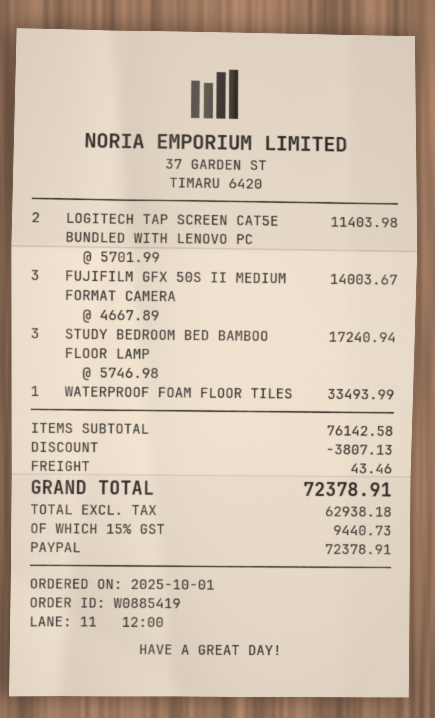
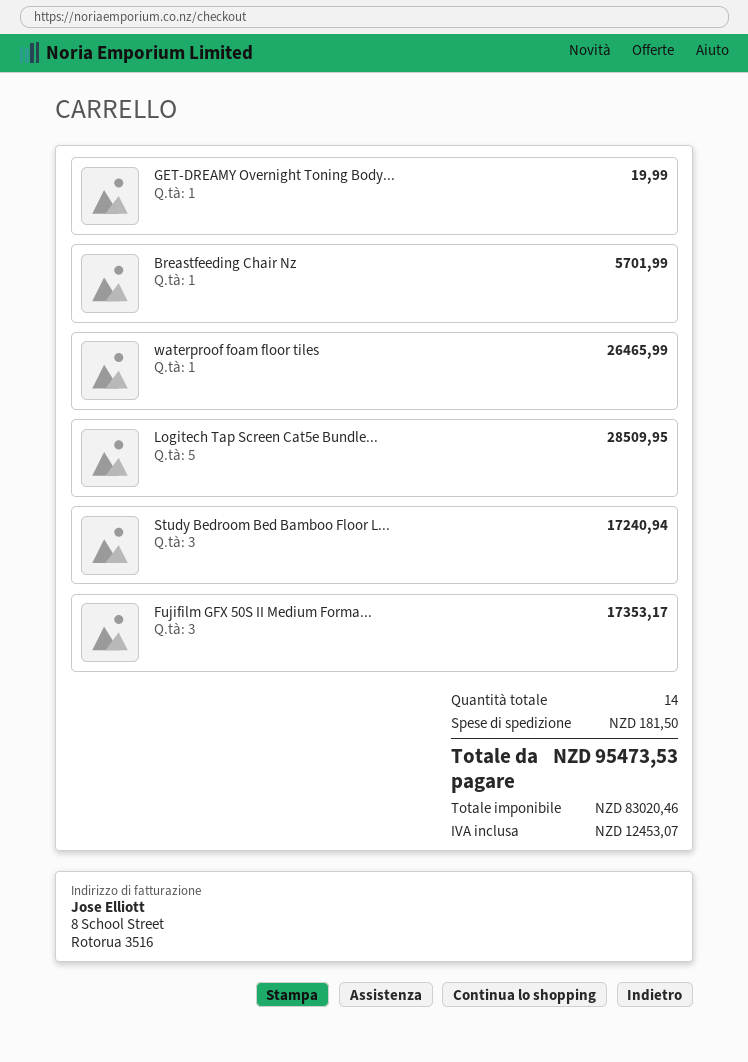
LOGITECH TAP SCREEN CAT5E BUNDLED WITH LENOVO PC: 2 for 11403.98 -> 5 for 28509.95
FUJIFILM GFX 50S II MEDIUM FORMAT CAMERA: 3 for 14003.67 -> 3 for 17353.17
WATERPROOF FOAM FLOOR TILES: 1 for 33493.99 -> 1 for 26465.99
GET-DREAMY Overnight Toning Body...: none -> 1 for 19.99
Breastfeeding Chair Nz: none -> 1 for 5701.99
discount: 3807.13 -> none
shipping: 43.46 -> 181.50
net: 62938.18 -> 83020.46
tax: 9440.73 -> 12453.07
total: 72378.91 -> 95473.53

